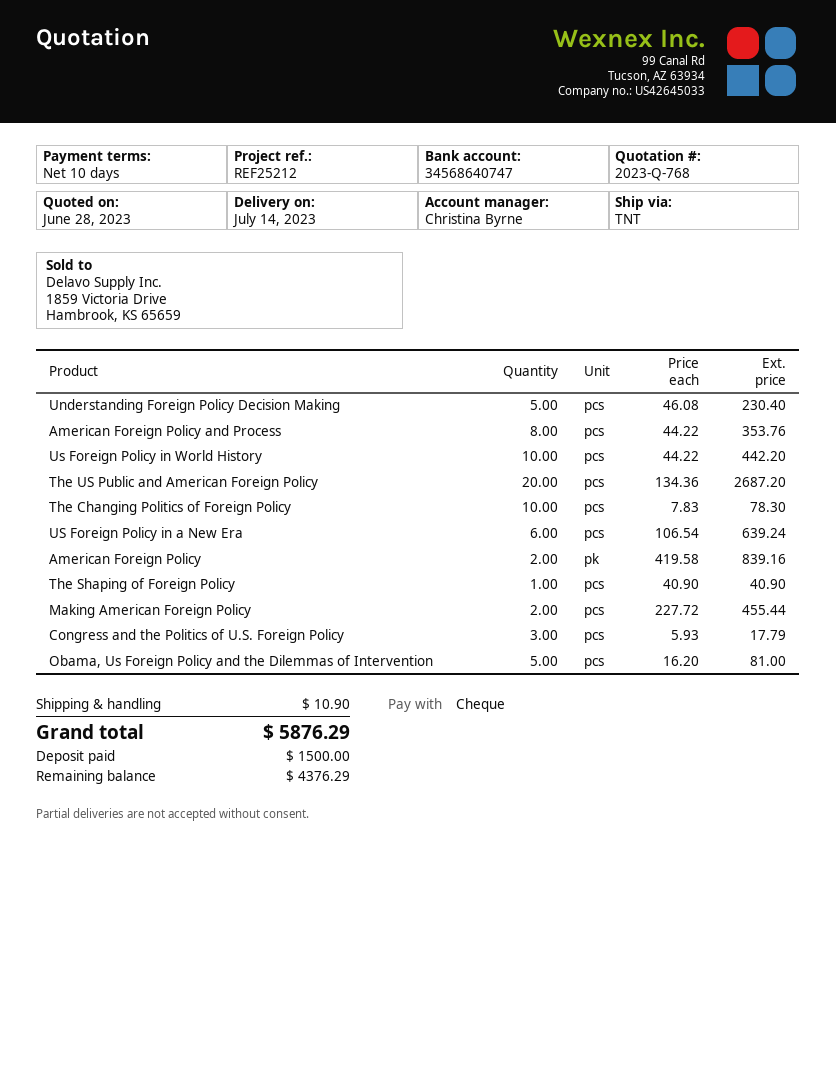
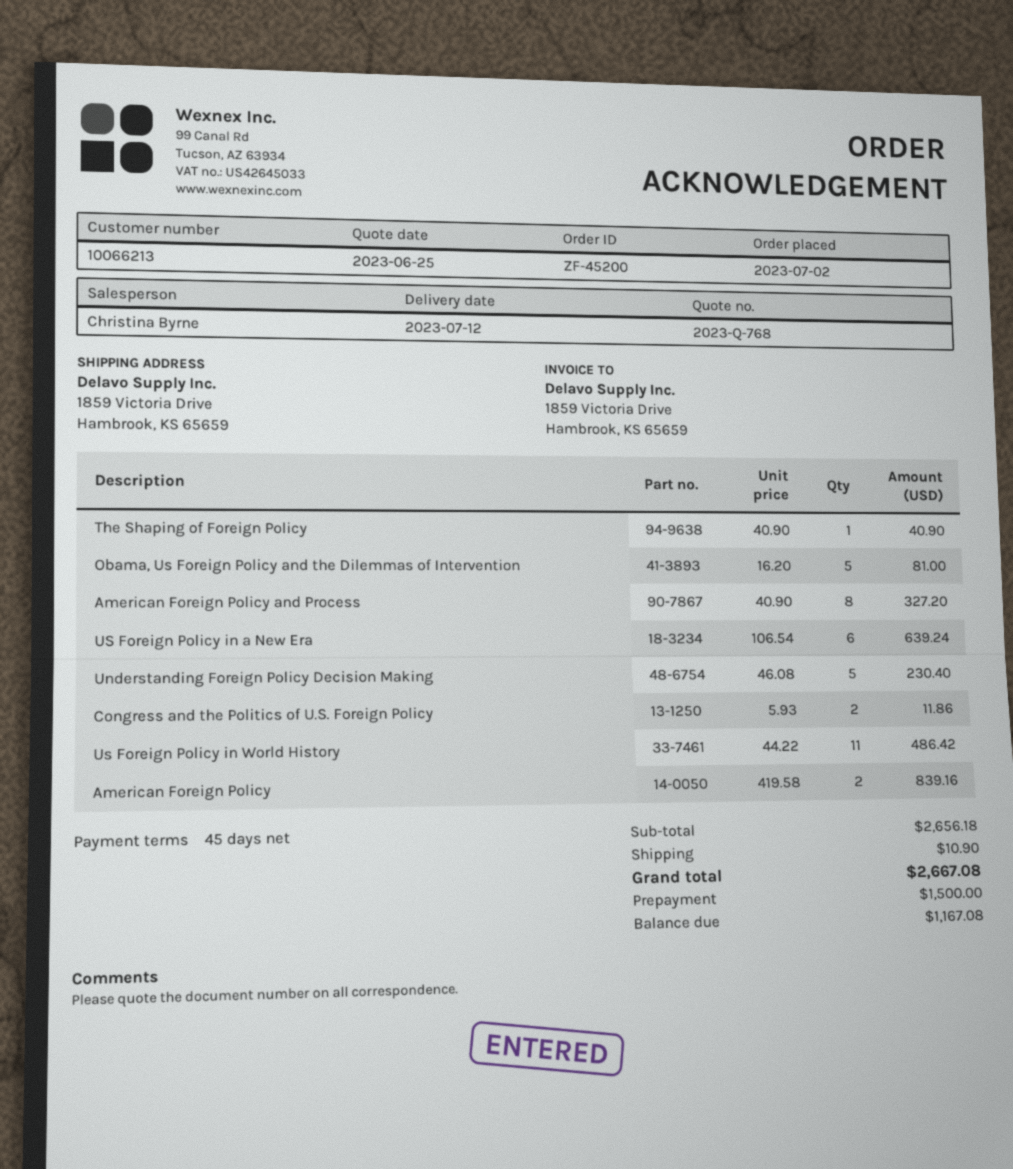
quote date: 2023-06-28 -> 2023-06-25
delivery date: 2023-07-14 -> 2023-07-12
payment terms: 10 days -> 45 days
American Foreign Policy and Process: 8 x 44.22 = 353.76 -> 8 x 40.90 = 327.20
Us Foreign Policy in World History: 10 x 44.22 = 442.20 -> 11 x 44.22 = 486.42
The US Public and American Foreign Policy: 20 x 134.36 = 2687.20 -> none
The Changing Politics of Foreign Policy: 10 x 7.83 = 78.30 -> none
Making American Foreign Policy: 2 x 227.72 = 455.44 -> none
Congress and the Politics of U.S. Foreign Policy: 3 x 5.93 = 17.79 -> 2 x 5.93 = 11.86
total: 5876.29 -> 2667.08
balance: 4376.29 -> 1167.08

